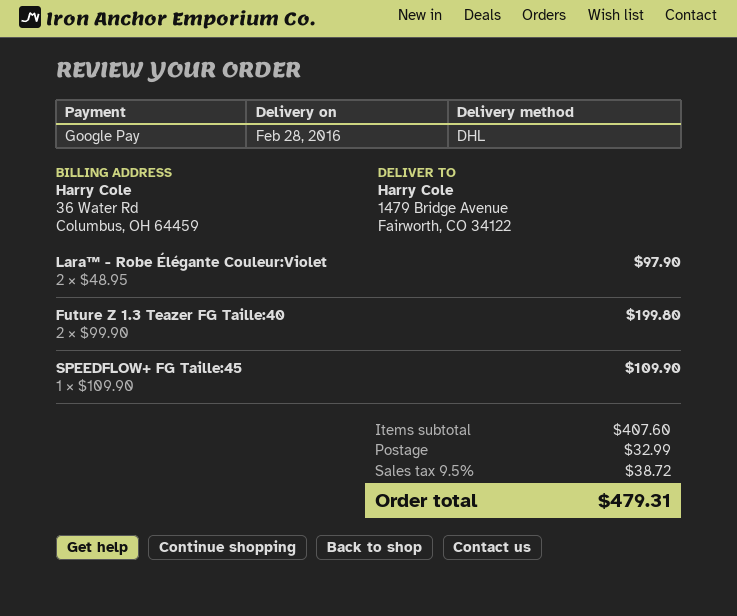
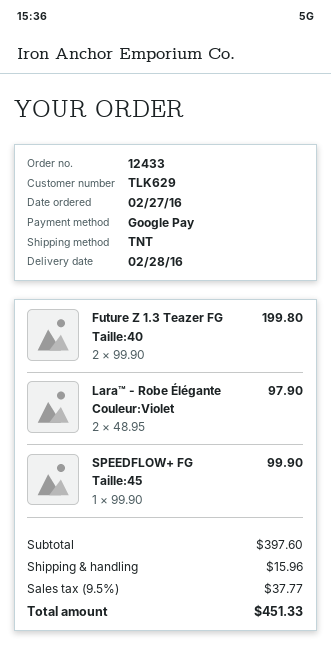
shipping method: DHL -> TNT
SPEEDFLOW+ FG Taille:45: 1 x 109.90 = 109.90 -> 1 x 99.90 = 99.90
subtotal: 407.60 -> 397.60
shipping: 32.99 -> 15.96
tax: 9.5% = 38.72 -> 9.5% = 37.77
total: 479.31 -> 451.33

